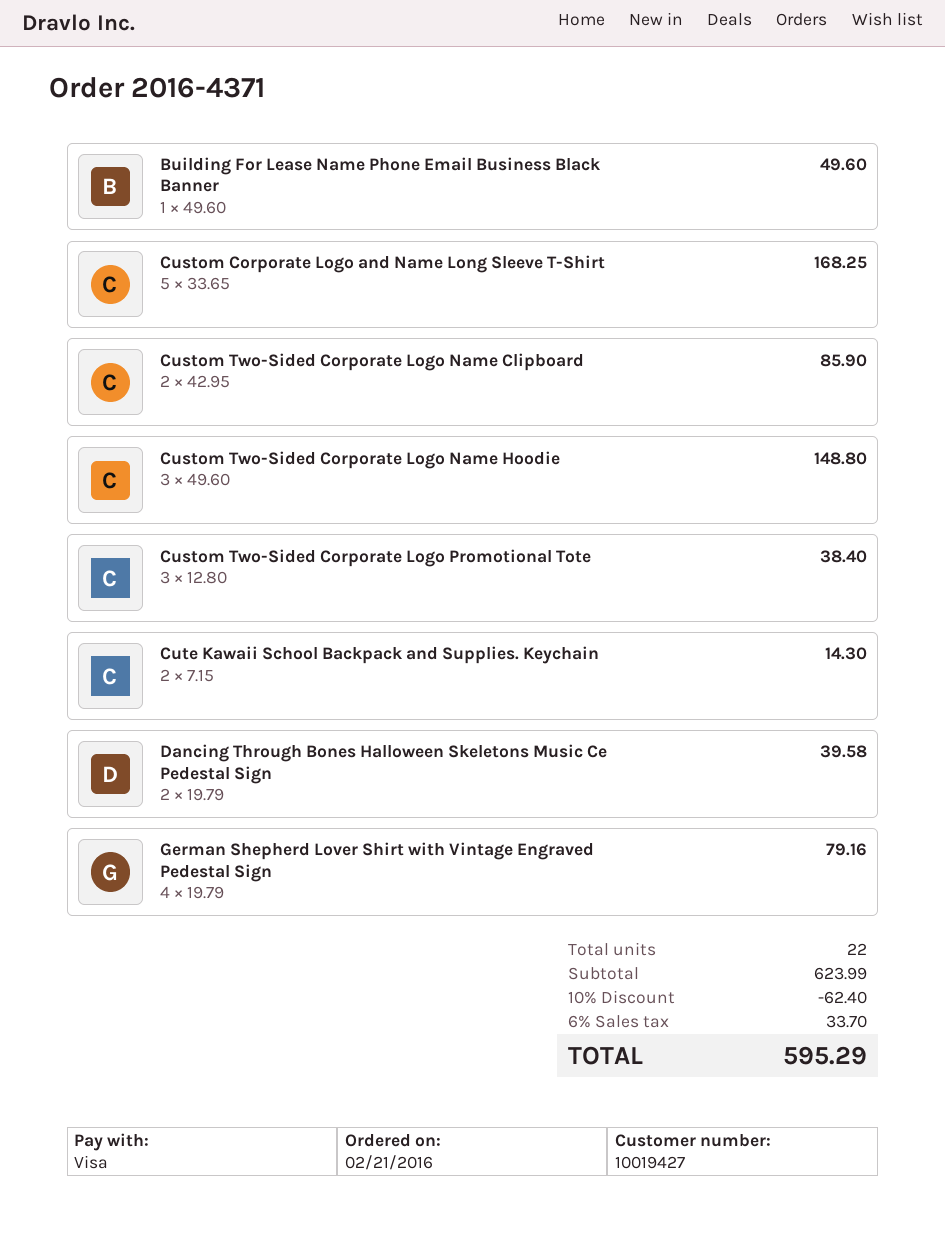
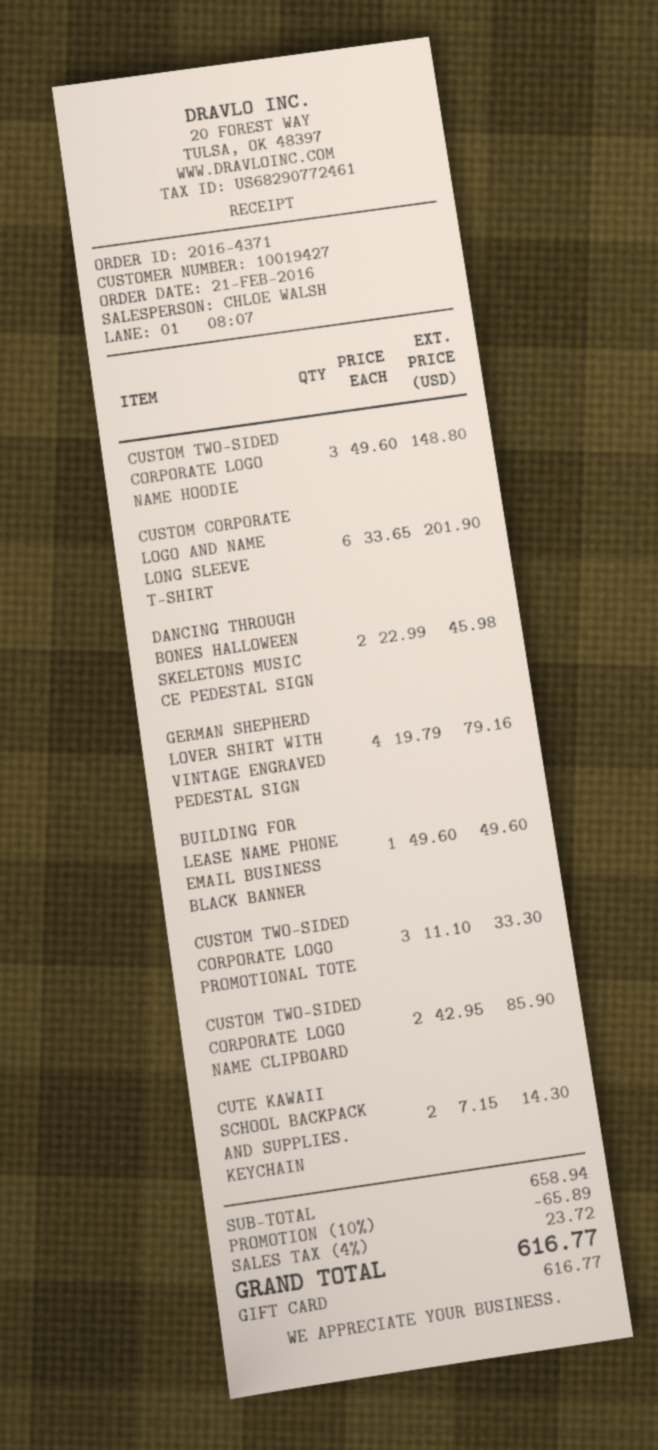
payment method: Visa -> gift card
Custom Corporate Logo and Name Long Sleeve T-Shirt: 5 x 33.65 = 168.25 -> 6 x 33.65 = 201.90
Custom Two-Sided Corporate Logo Promotional Tote: 3 x 12.80 = 38.40 -> 3 x 11.10 = 33.30
Dancing Through Bones Halloween Skeletons Music Ce Pedestal Sign: 2 x 19.79 = 39.58 -> 2 x 22.99 = 45.98
subtotal: 623.99 -> 658.94
discount: 10% = 62.40 -> 10% = 65.89
tax: 6% = 33.70 -> 4% = 23.72
total: 595.29 -> 616.77

